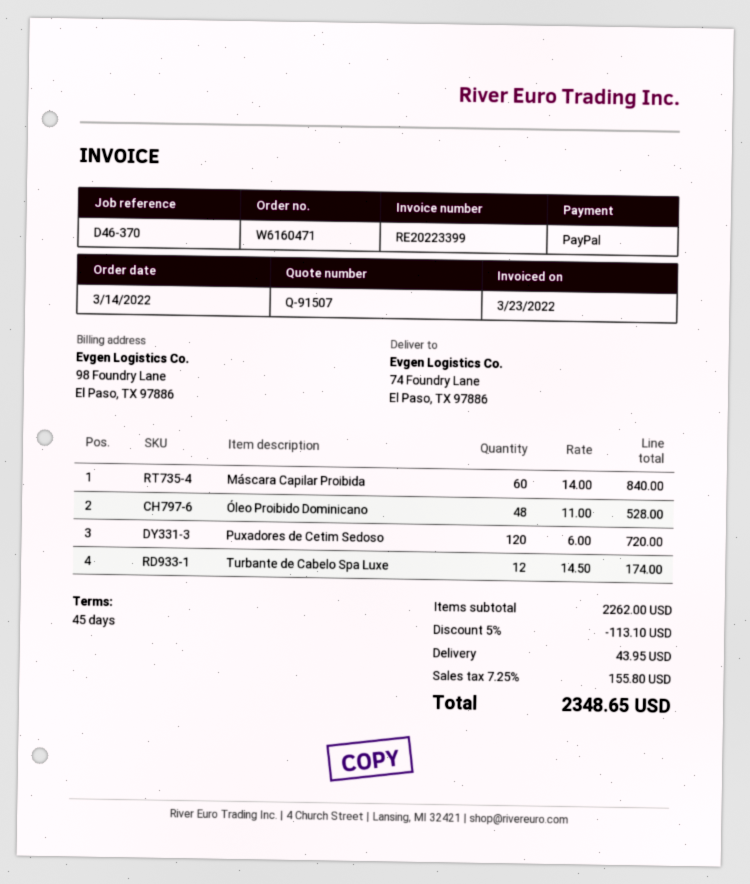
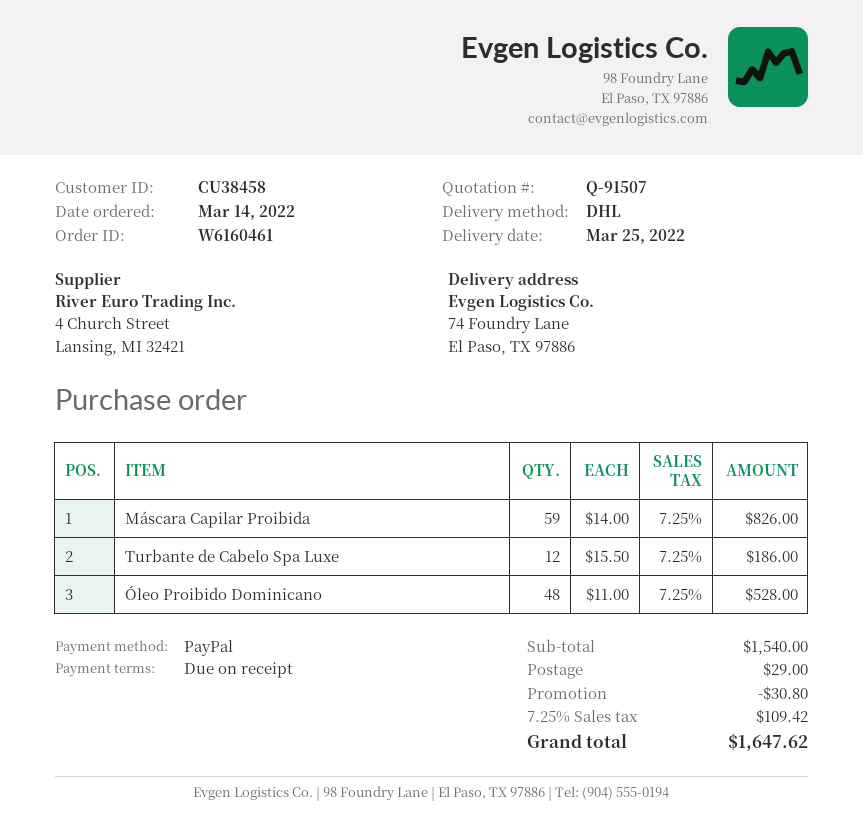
order number: W6160471 -> W6160461
payment terms: 45 days -> on receipt
Máscara Capilar Proibida: 60 x 14.00 = 840.00 -> 59 x 14.00 = 826.00
Puxadores de Cetim Sedoso: 120 x 6.00 = 720.00 -> none
Turbante de Cabelo Spa Luxe: 12 x 14.50 = 174.00 -> 12 x 15.50 = 186.00
subtotal: 2262.00 -> 1540.00
discount: 113.10 -> 30.80
shipping: 43.95 -> 29.00
tax: 7.25% = 155.80 -> 7.25% = 109.42
total: 2348.65 -> 1647.62

